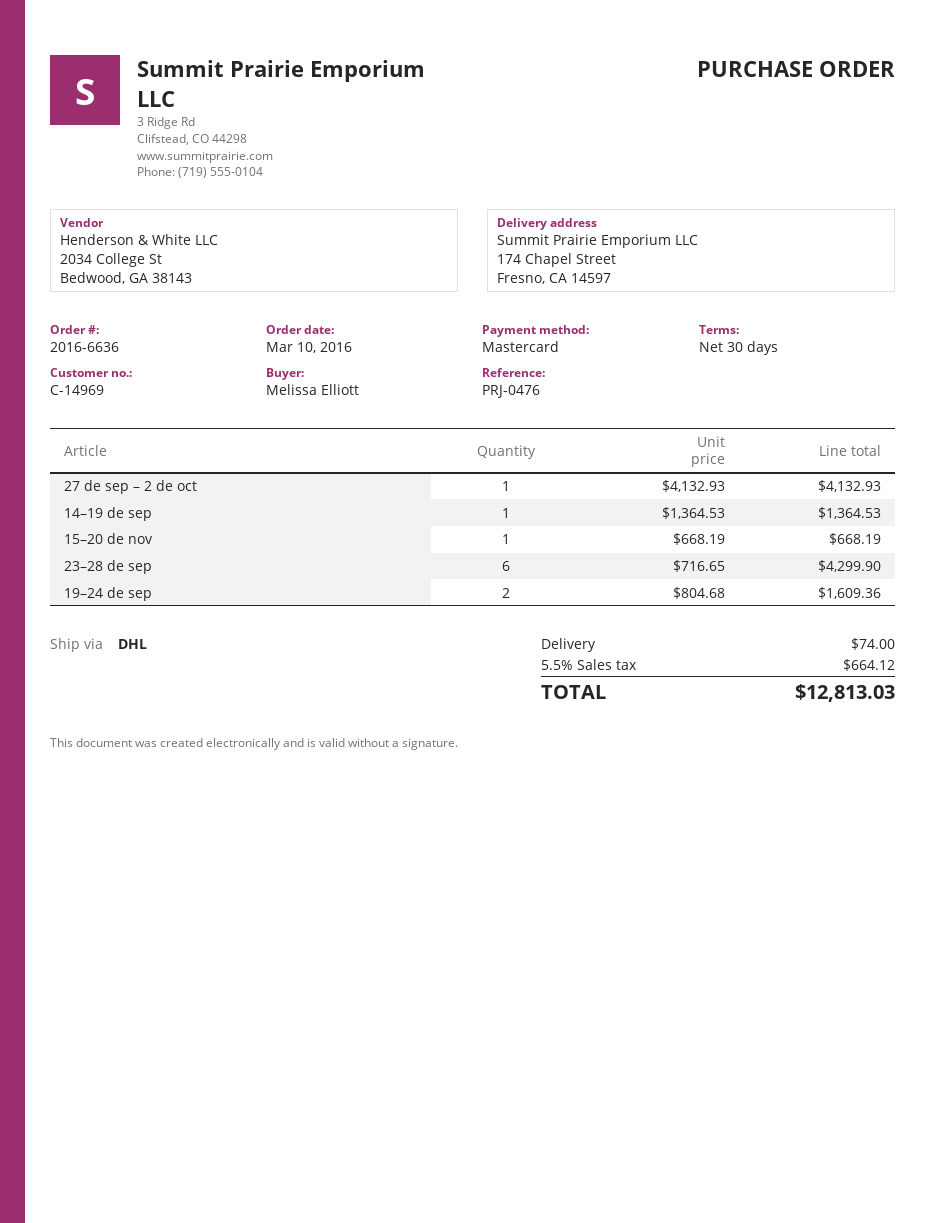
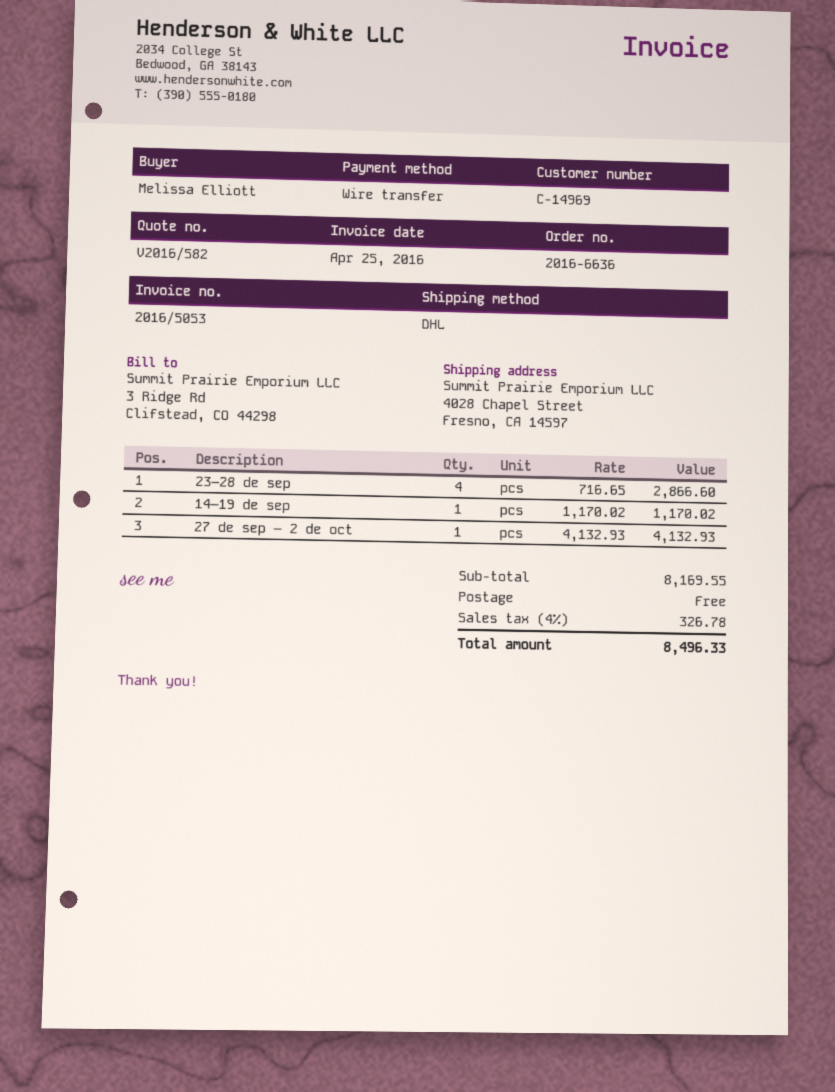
payment method: Mastercard -> bank transfer
ship to: 174 Chapel Street, Fresno, CA 14597 -> 4028 Chapel Street, Fresno, CA 14597
14–19 de sep: 1 x 1364.53 = 1364.53 -> 1 x 1170.02 = 1170.02
15–20 de nov: 1 x 668.19 = 668.19 -> none
23–28 de sep: 6 x 716.65 = 4299.90 -> 4 x 716.65 = 2866.60
19–24 de sep: 2 x 804.68 = 1609.36 -> none
shipping: 74.00 -> 0.00
tax: 5.5% = 664.12 -> 4% = 326.78
total: 12813.03 -> 8496.33

